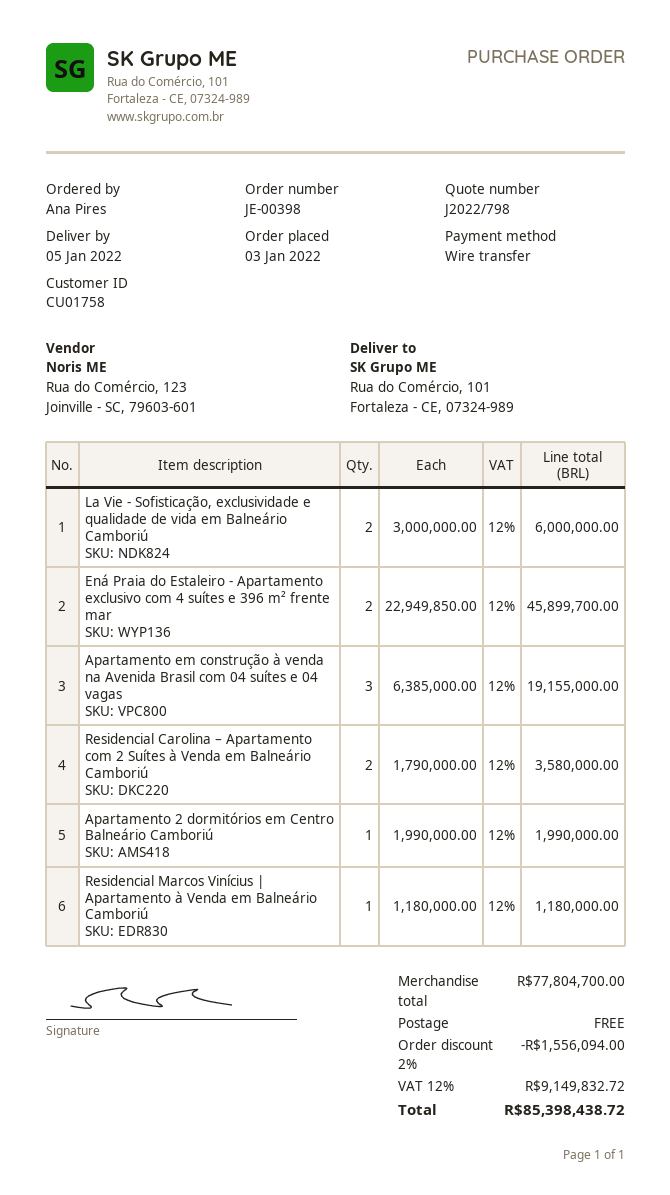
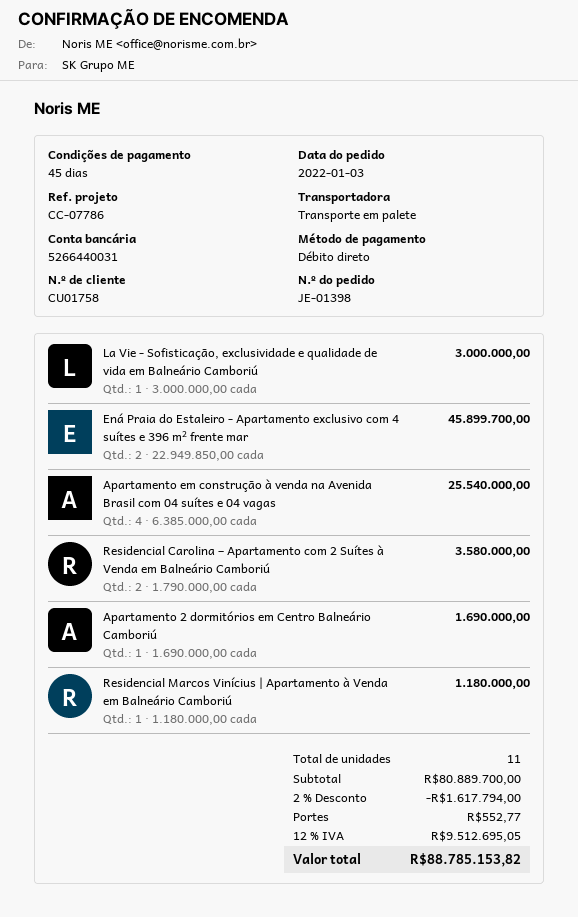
order number: JE-00398 -> JE-01398
payment method: bank transfer -> direct debit
La Vie - Sofisticação, exclusividade e qualidade de vida em Balneário Camboriú: 2 x 3000000.00 = 6000000.00 -> 1 x 3000000.00 = 3000000.00
Apartamento em construção à venda na Avenida Brasil com 04 suítes e 04 vagas: 3 x 6385000.00 = 19155000.00 -> 4 x 6385000.00 = 25540000.00
Apartamento 2 dormitórios em Centro Balneário Camboriú: 1 x 1990000.00 = 1990000.00 -> 1 x 1690000.00 = 1690000.00
subtotal: 77804700.00 -> 80889700.00
discount: 2% = 1556094.00 -> 2% = 1617794.00
shipping: 0.00 -> 552.77
tax: 12% = 9149832.72 -> 12% = 9512695.05
total: 85398438.72 -> 88785153.82

